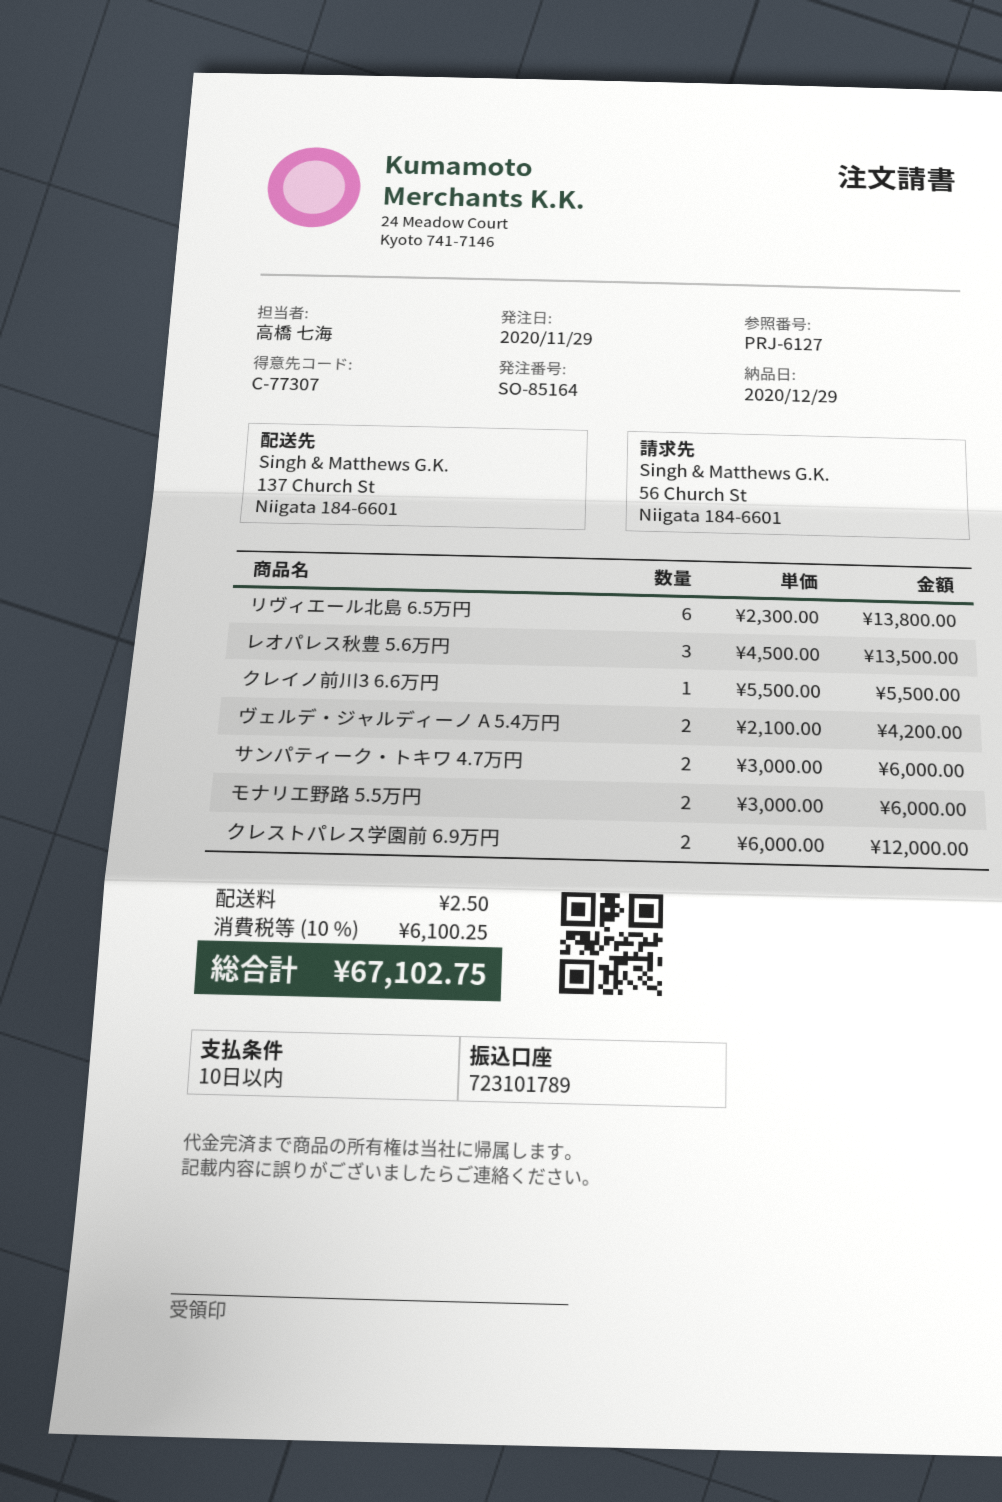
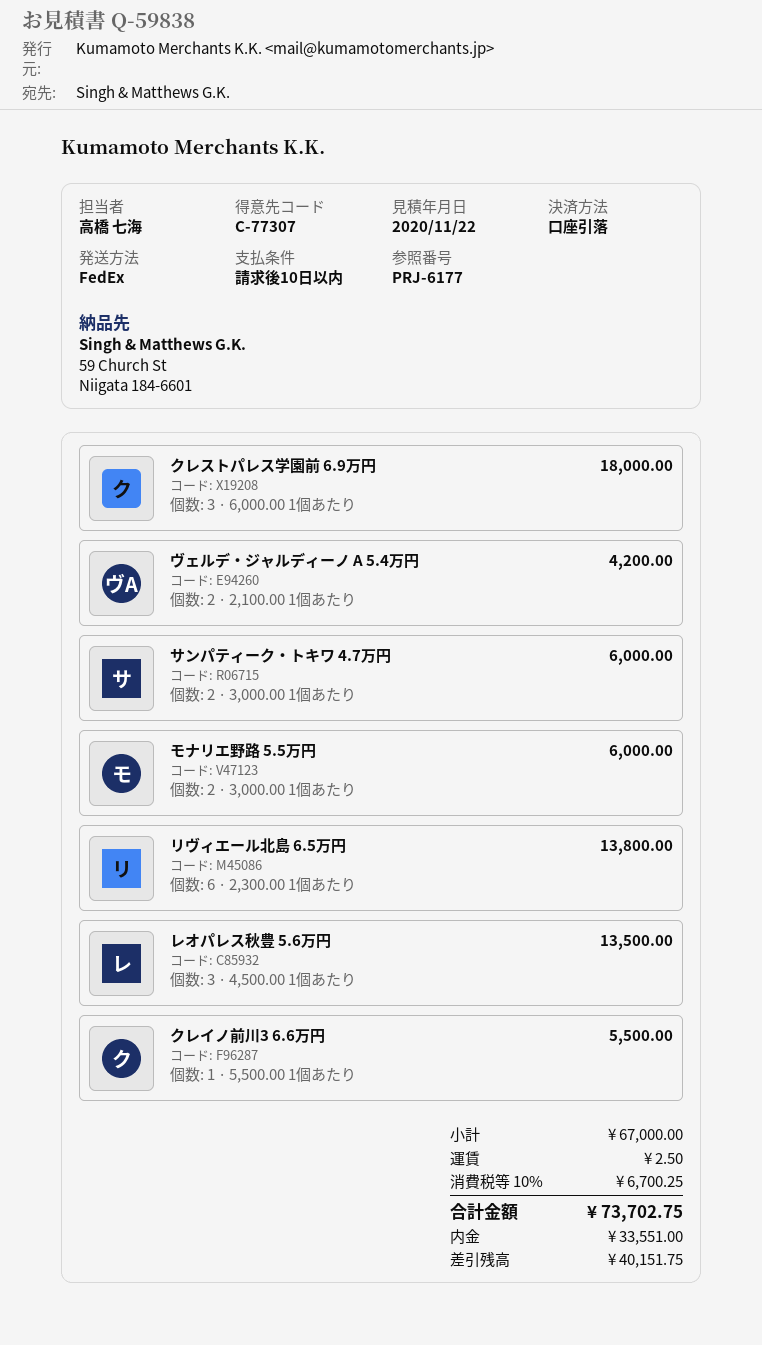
reference: PRJ-6127 -> PRJ-6177
ship to: 137 Church St, Niigata 184-6601 -> 59 Church St, Niigata 184-6601
クレストパレス学園前 6.9万円: 2 x 6000.00 = 12000.00 -> 3 x 6000.00 = 18000.00
tax: 10% = 6100.25 -> 10% = 6700.25
total: 67102.75 -> 73702.75

